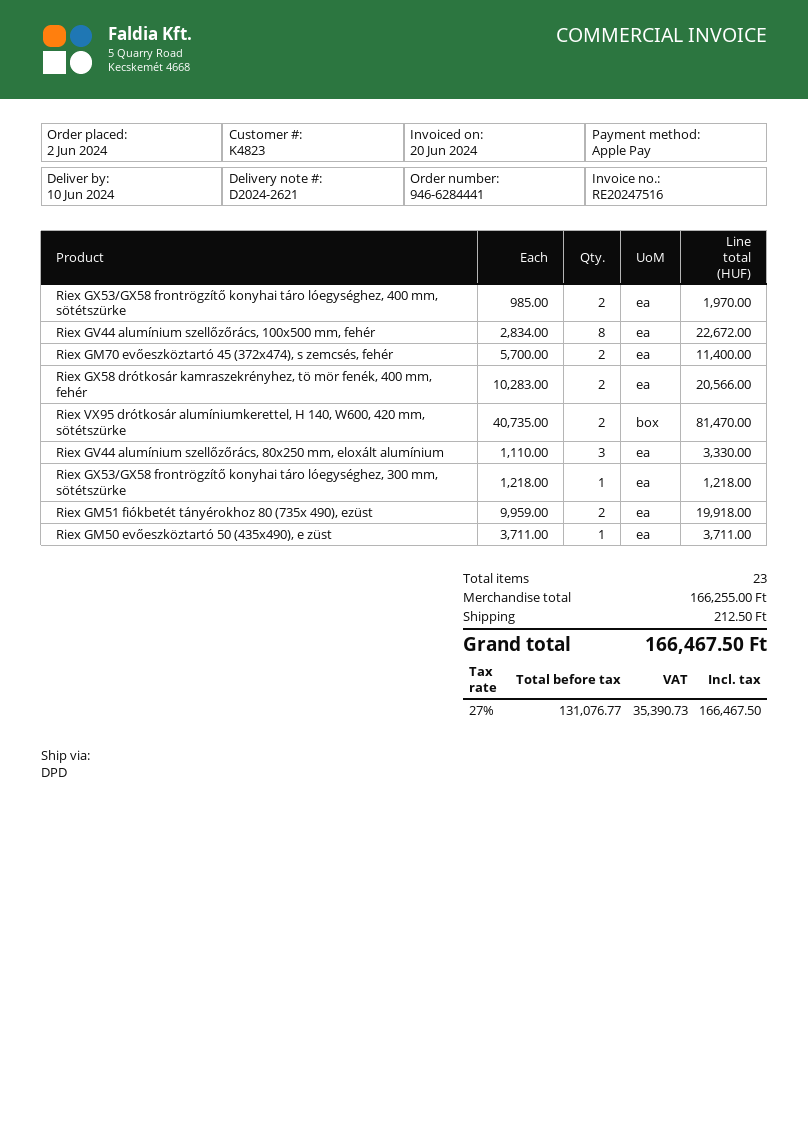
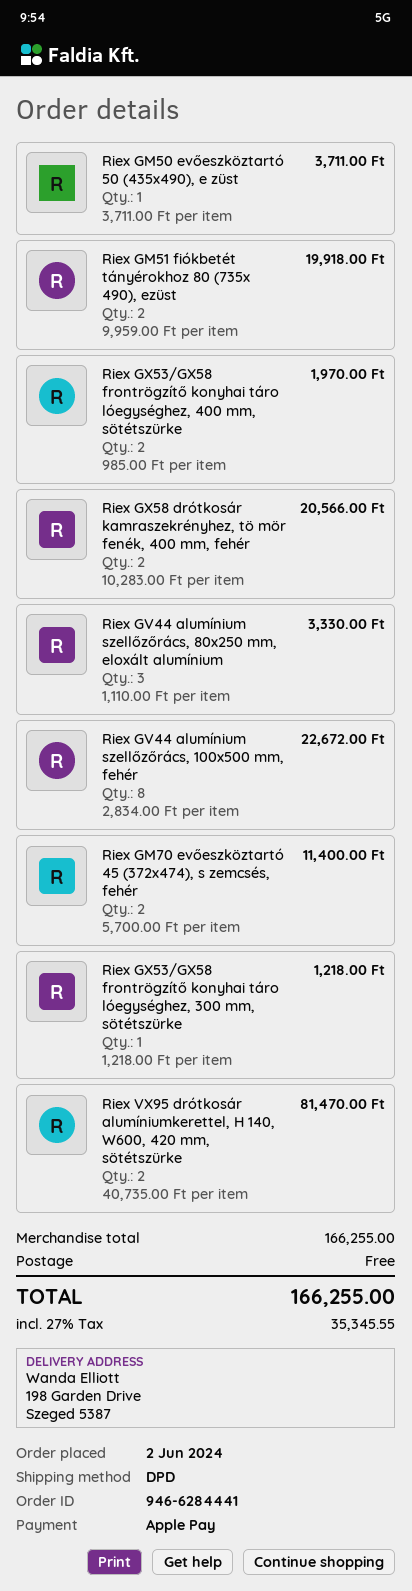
shipping: 212.50 -> 0.00
tax: 27% = 35390.73 -> 27% = 35345.55
total: 166467.50 -> 166255.00

